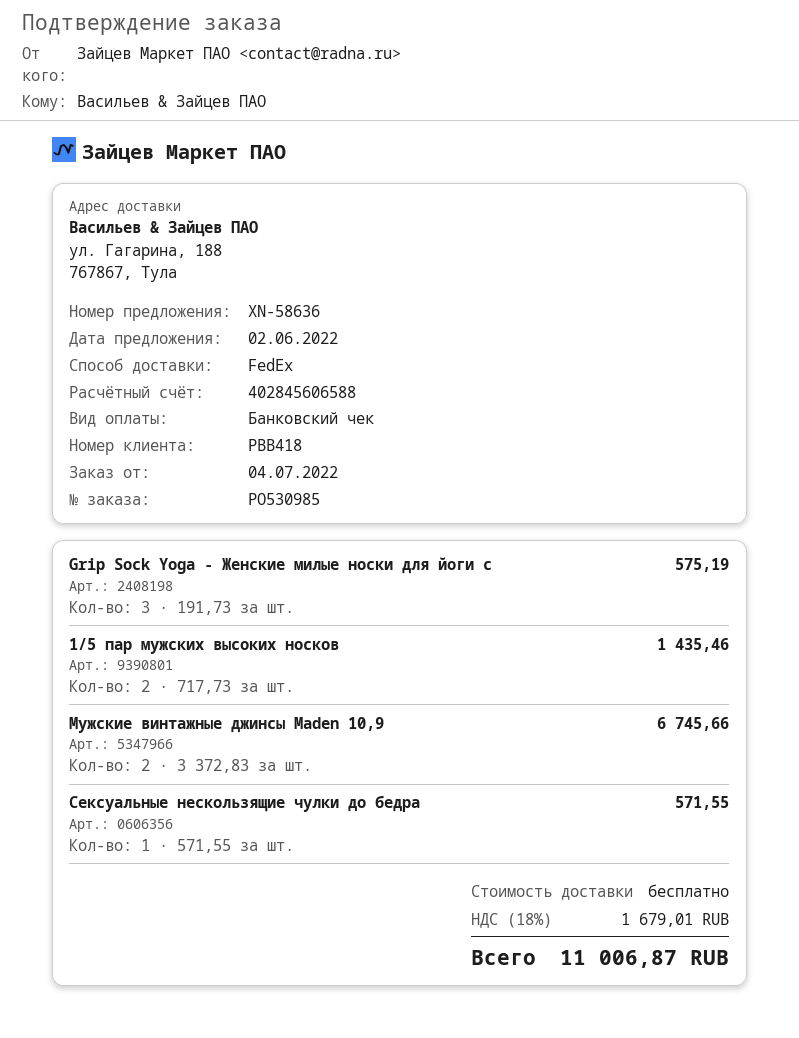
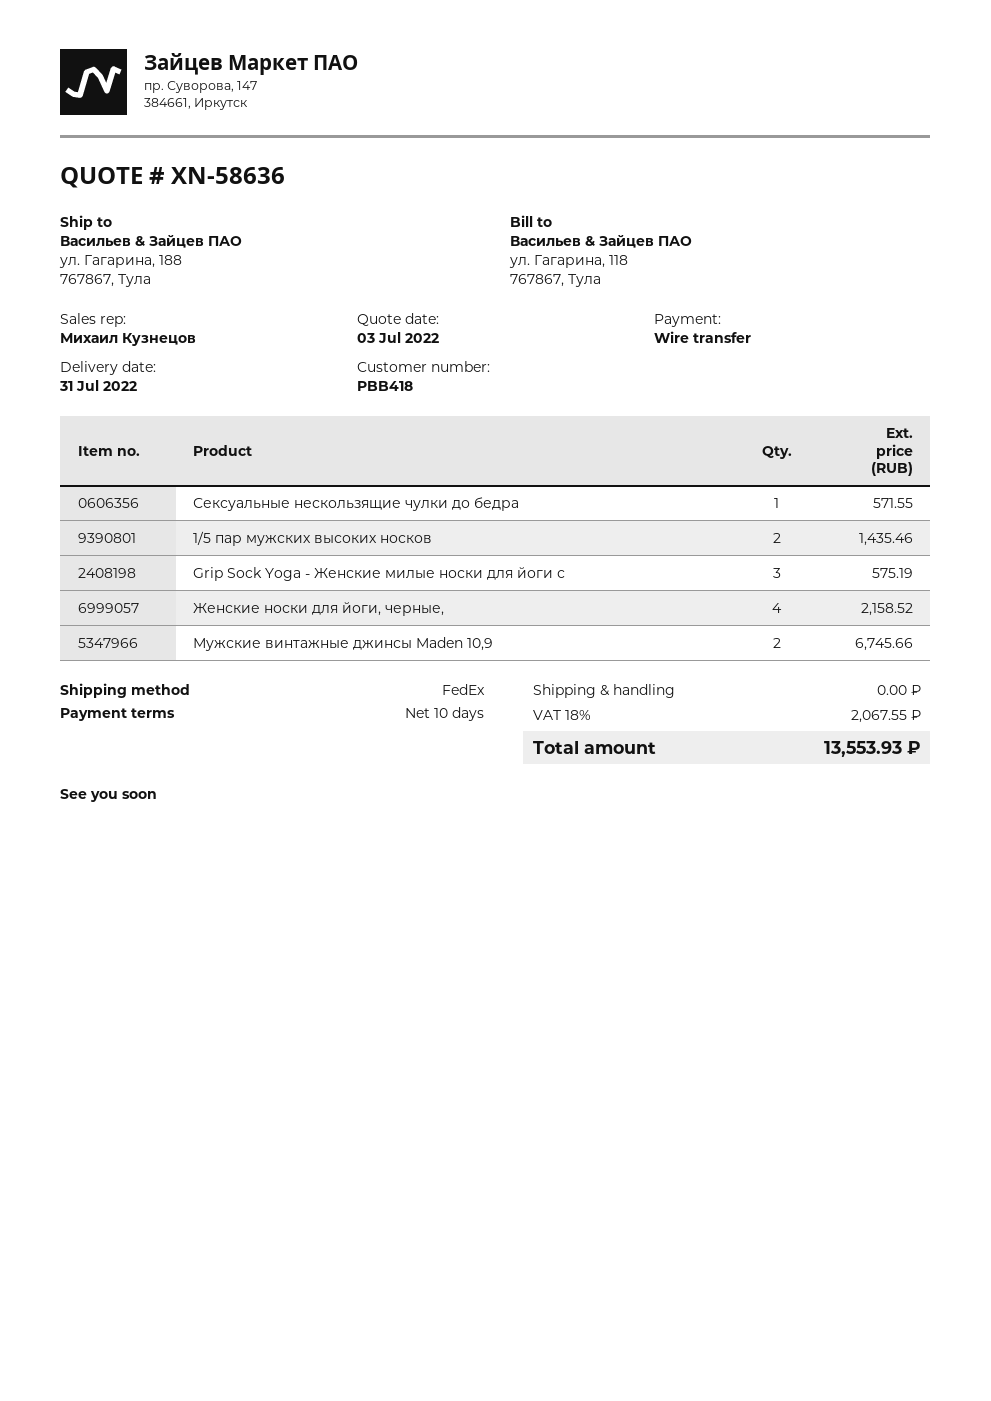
quote date: 2022-06-02 -> 2022-07-03
payment method: cheque -> bank transfer
Женские носки для йоги, черные,: none -> 4 for 2158.52
tax: 18% = 1679.01 -> 18% = 2067.55
total: 11006.87 -> 13553.93

